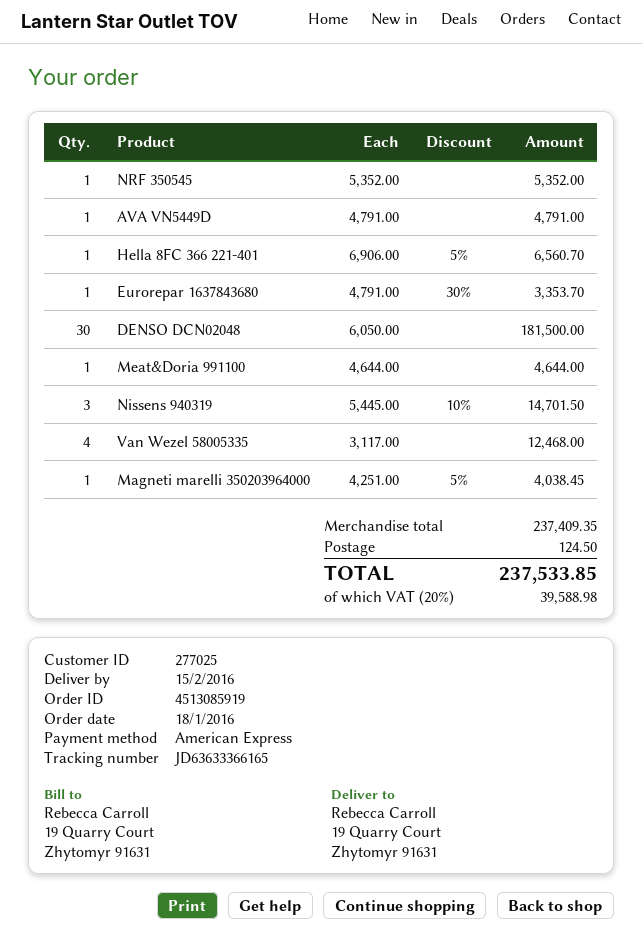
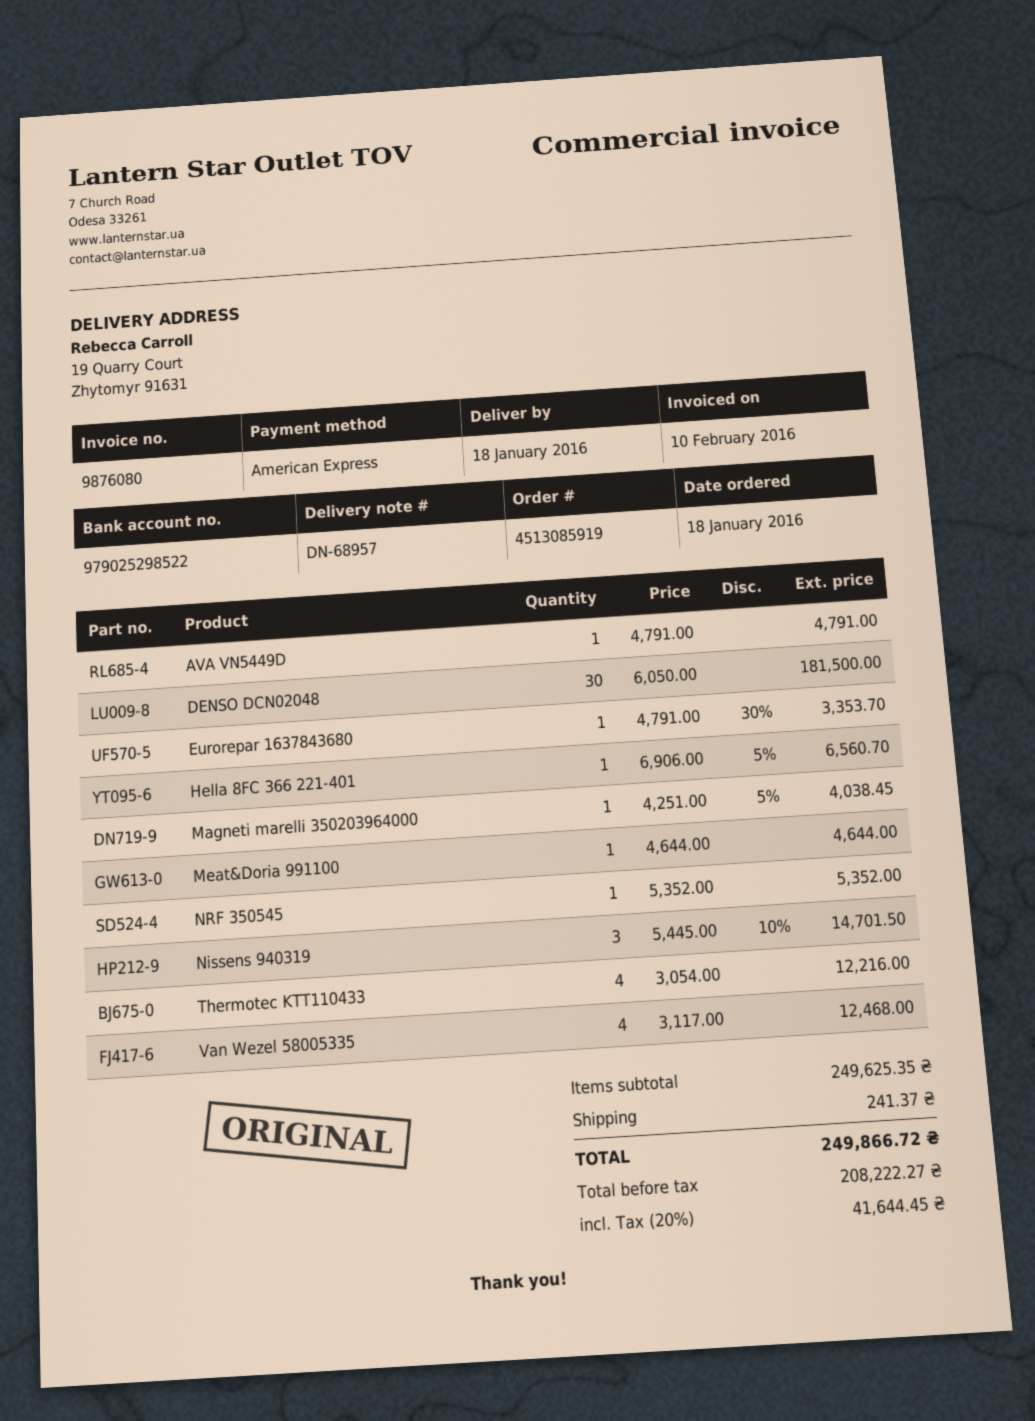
delivery date: 2016-02-15 -> 2016-01-18
Thermotec KTT110433: none -> 4 x 3054.00 = 12216.00
subtotal: 237409.35 -> 249625.35
shipping: 124.50 -> 241.37
tax: 20% = 39588.98 -> 20% = 41644.45
total: 237533.85 -> 249866.72

